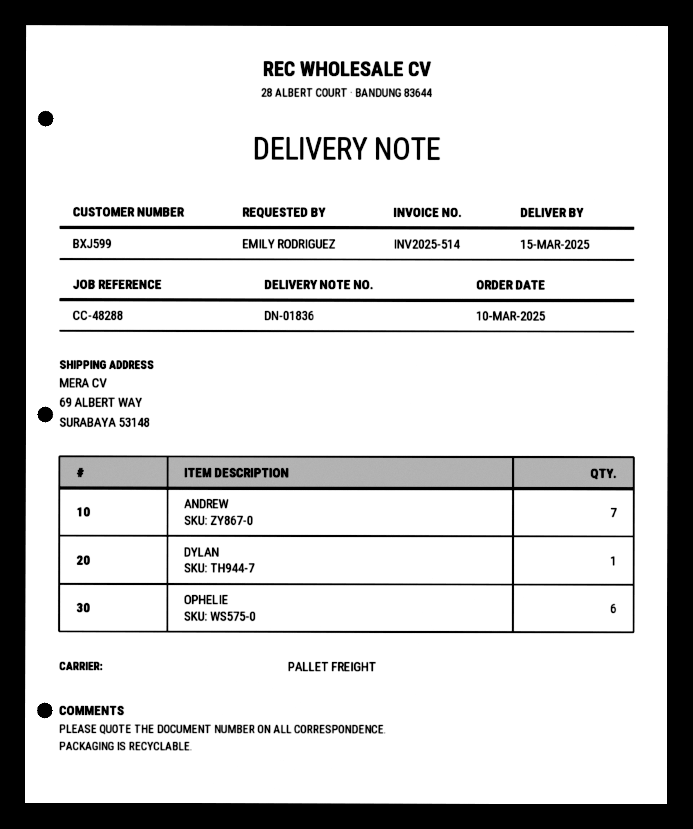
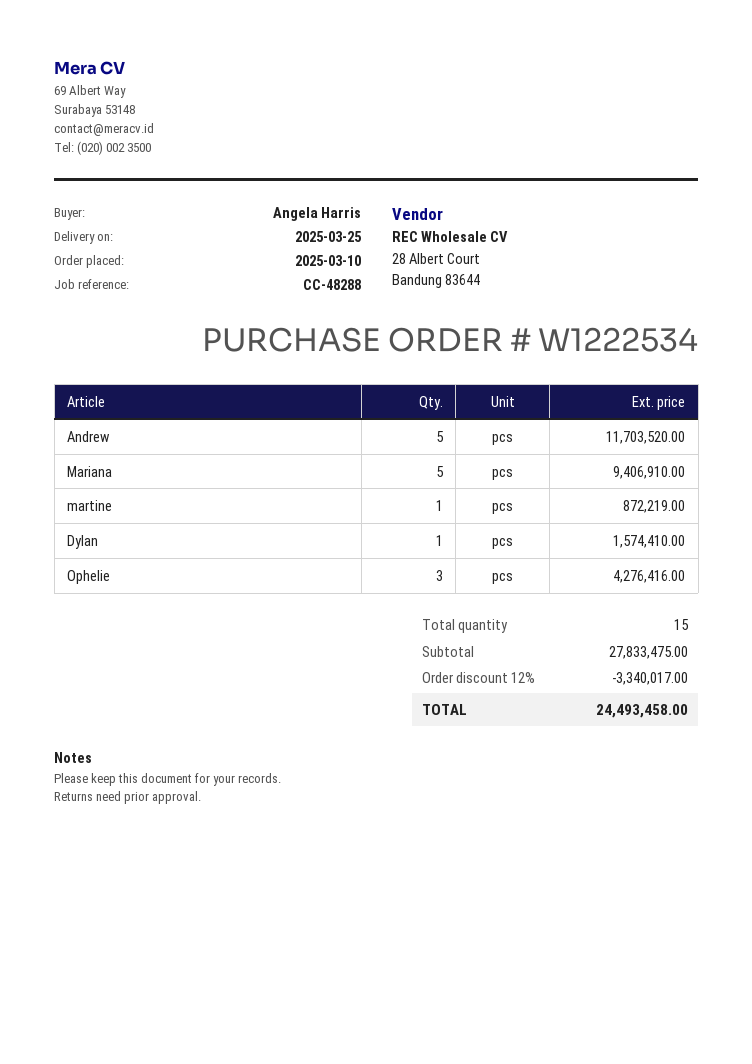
delivery date: 2025-03-15 -> 2025-03-25
ordered by: EMILY RODRIGUEZ -> Angela Harris
ANDREW: 7 -> 5
OPHELIE: 6 -> 3
Mariana: none -> 5
martine: none -> 1

